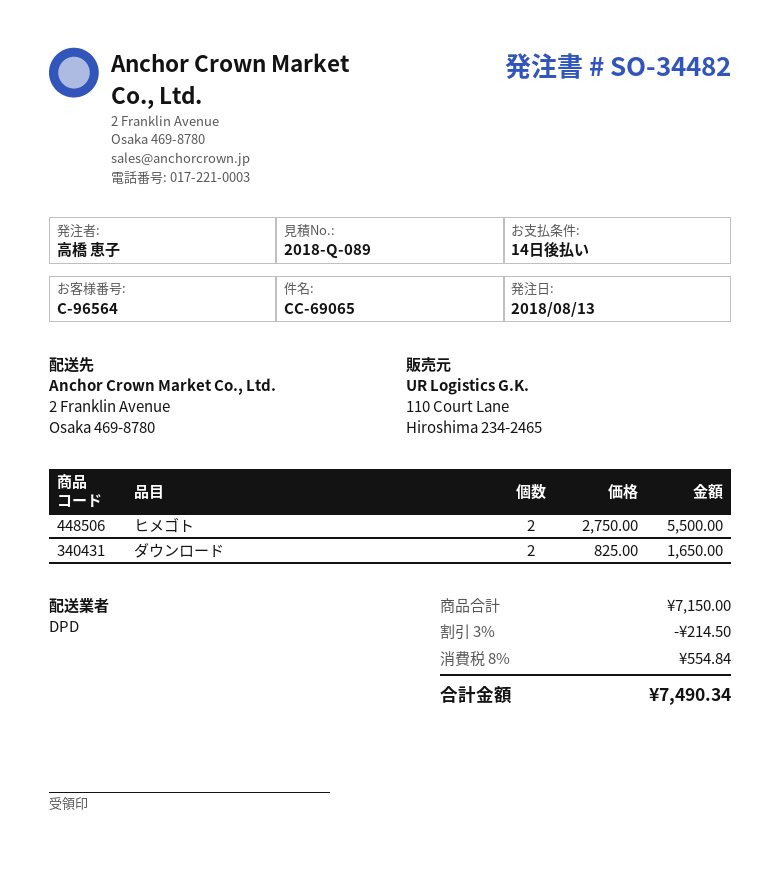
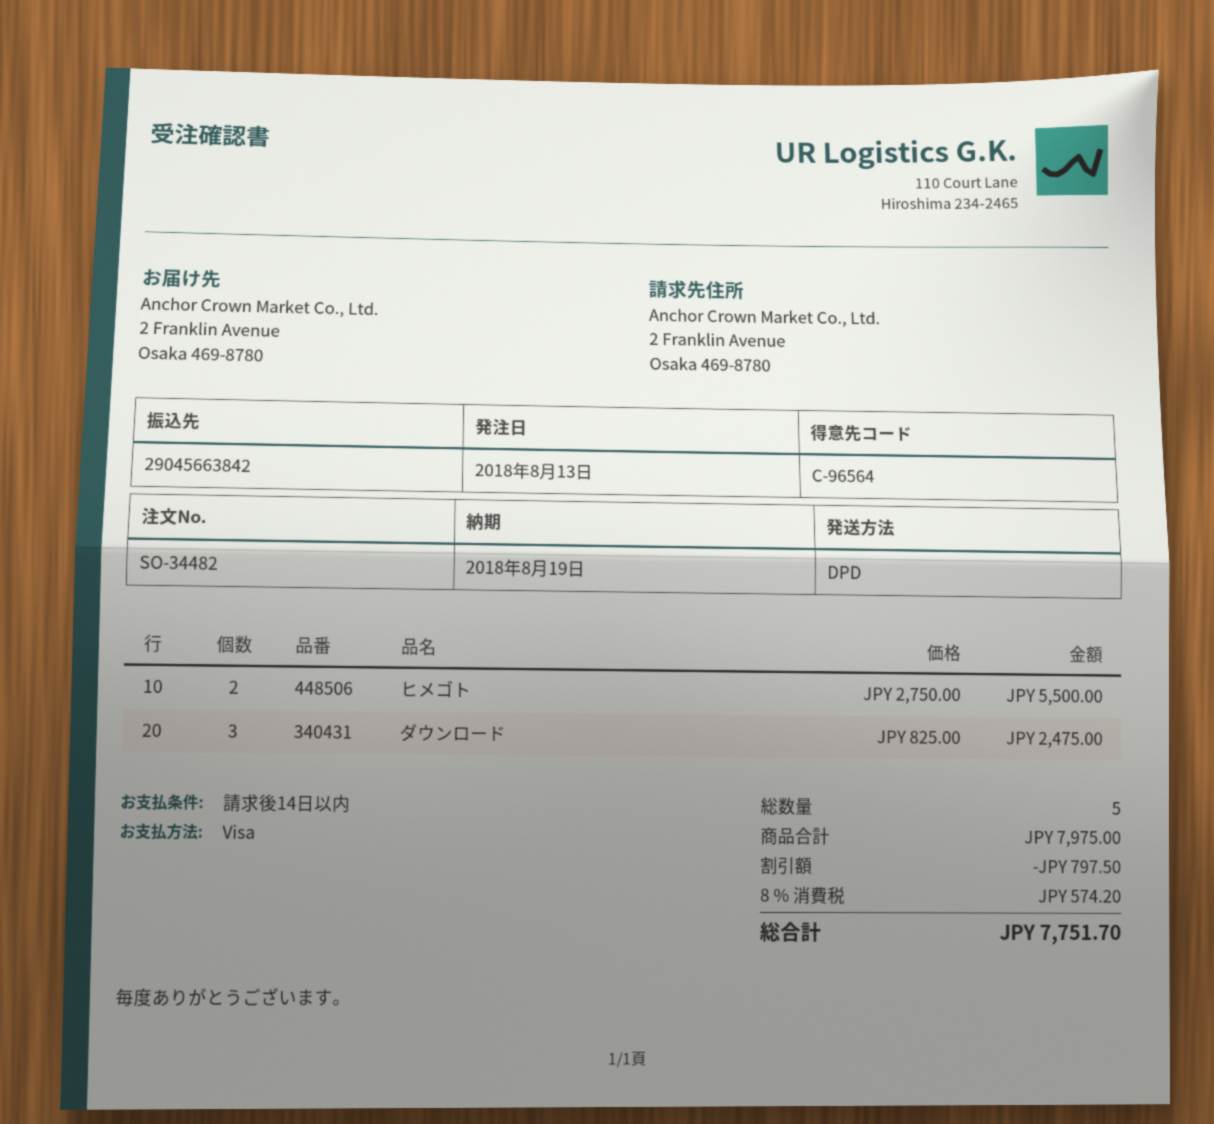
ダウンロード: 2 x 825.00 = 1650.00 -> 3 x 825.00 = 2475.00
subtotal: 7150.00 -> 7975.00
discount: 214.50 -> 797.50
tax: 8% = 554.84 -> 8% = 574.20
total: 7490.34 -> 7751.70

